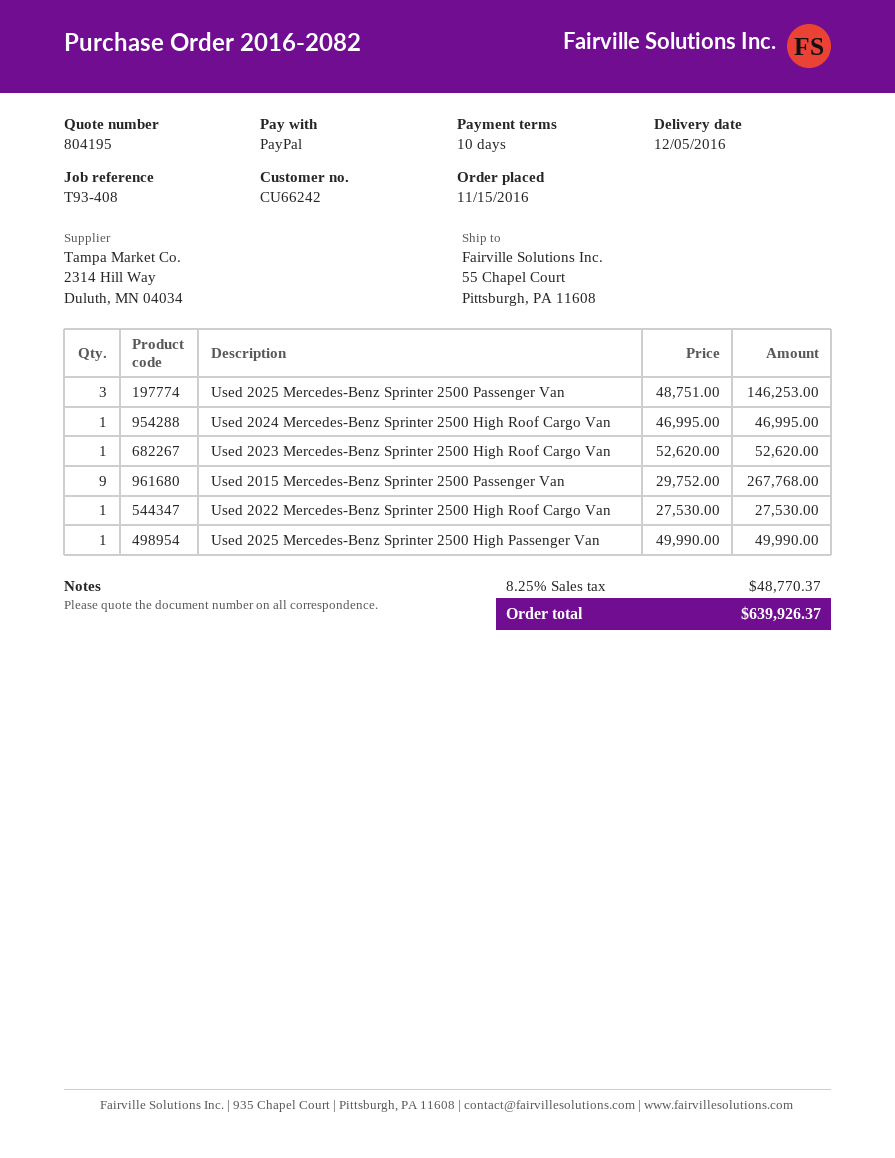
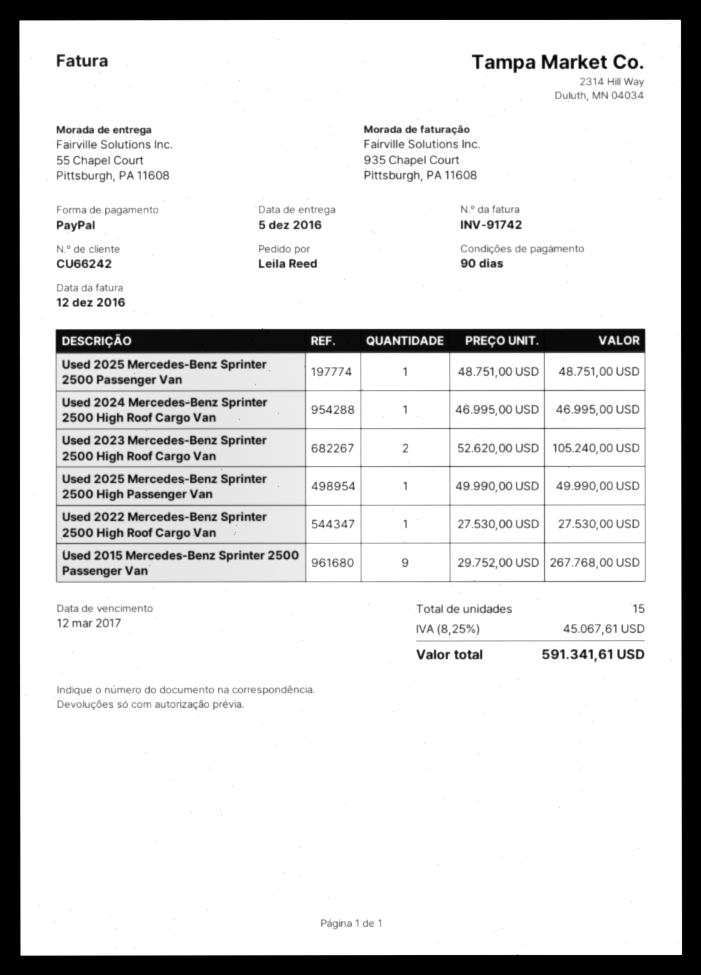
payment terms: 10 days -> 90 days
Used 2025 Mercedes-Benz Sprinter 2500 Passenger Van: 3 x 48751.00 = 146253.00 -> 1 x 48751.00 = 48751.00
Used 2023 Mercedes-Benz Sprinter 2500 High Roof Cargo Van: 1 x 52620.00 = 52620.00 -> 2 x 52620.00 = 105240.00
tax: 8.25% = 48770.37 -> 8.25% = 45067.61
total: 639926.37 -> 591341.61

